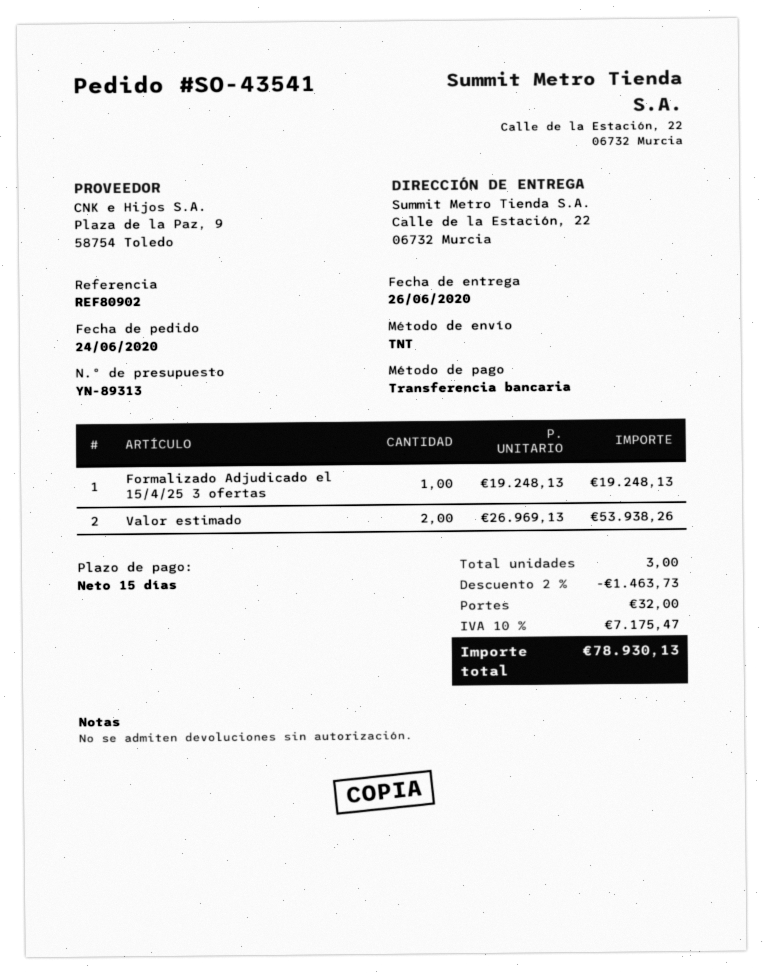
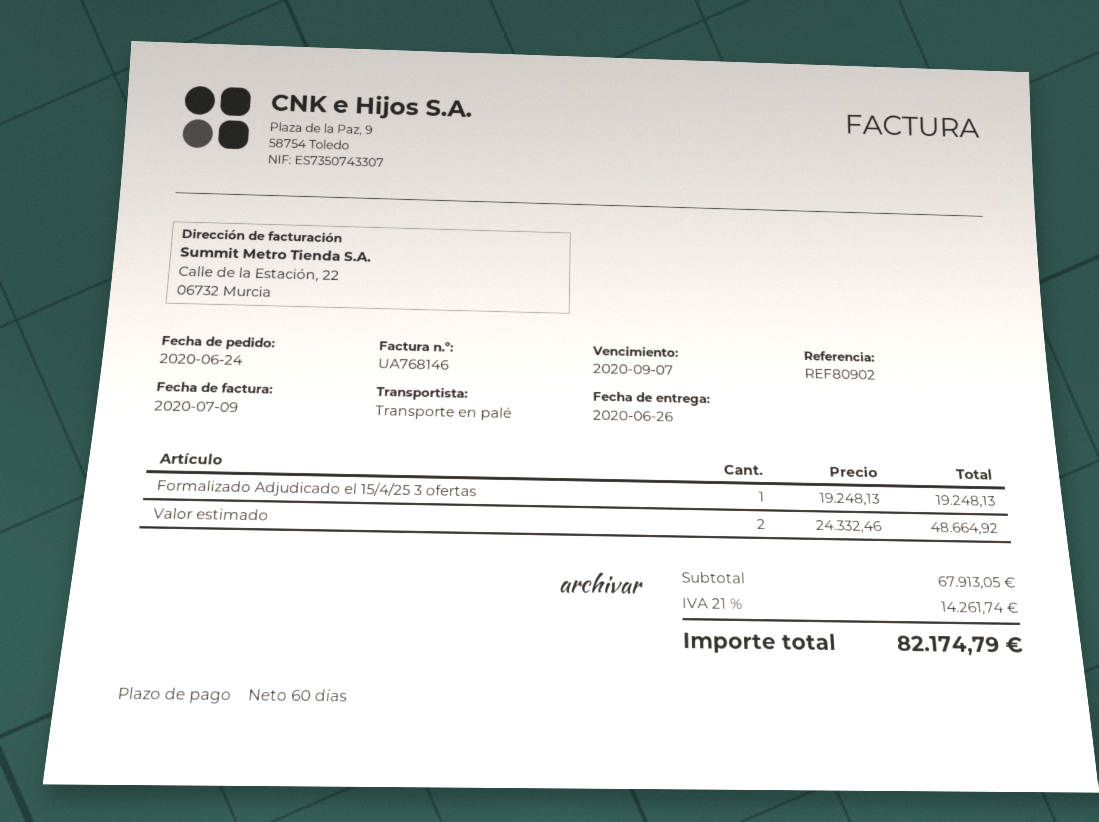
payment terms: 15 days -> 60 days
shipping method: TNT -> pallet freight
Valor estimado: 2 x 26969.13 = 53938.26 -> 2 x 24332.46 = 48664.92
discount: 2% = 1463.73 -> none
shipping: 32.00 -> none
tax: 10% = 7175.47 -> 21% = 14261.74
total: 78930.13 -> 82174.79

